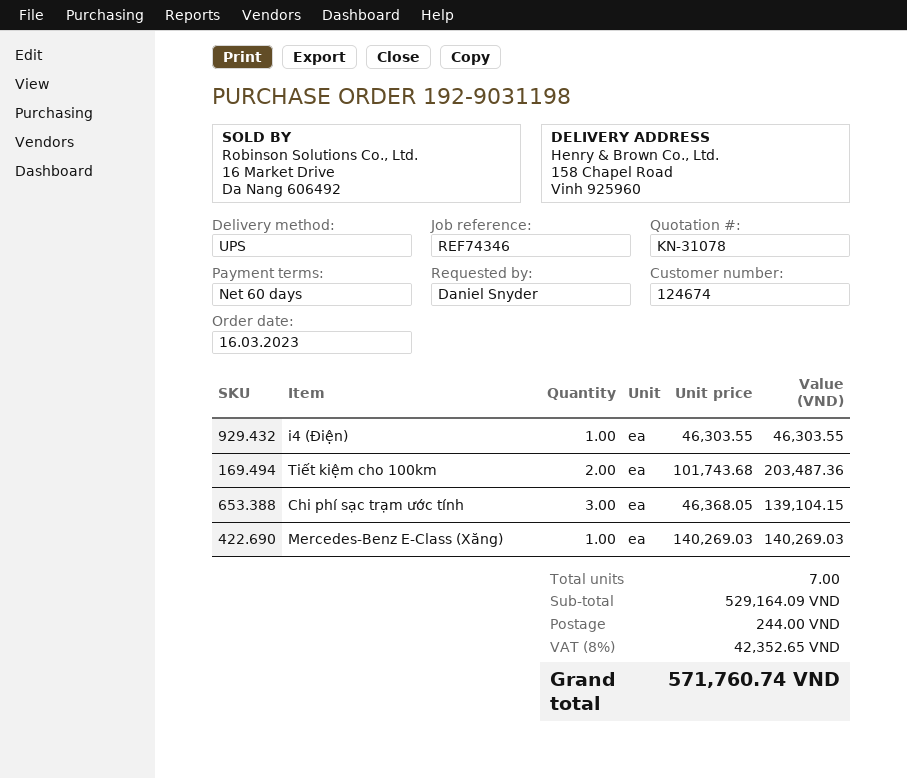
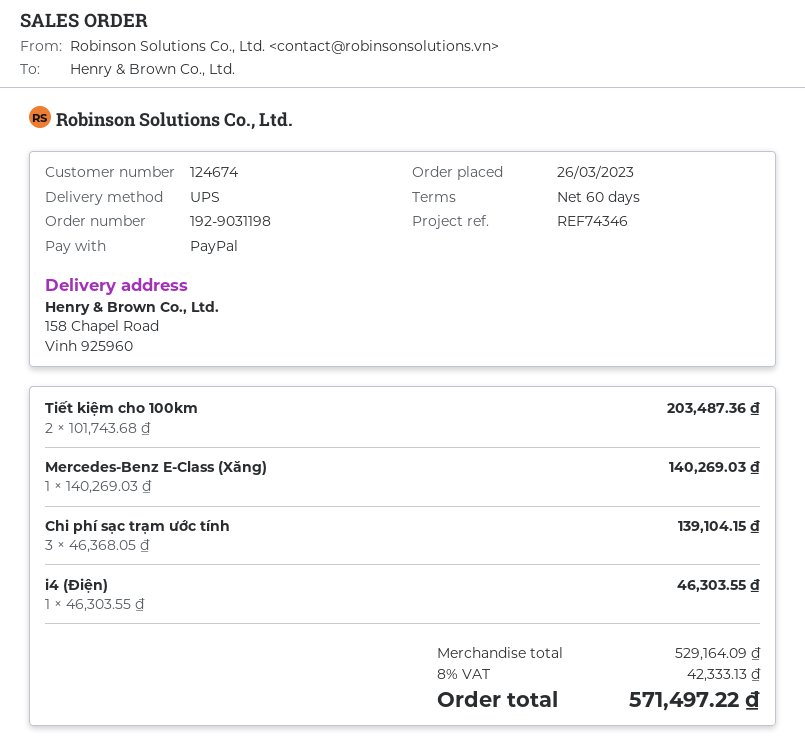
order date: 2023-03-16 -> 2023-03-26
shipping: 244.00 -> none
tax: 8% = 42352.65 -> 8% = 42333.13
total: 571760.74 -> 571497.22

